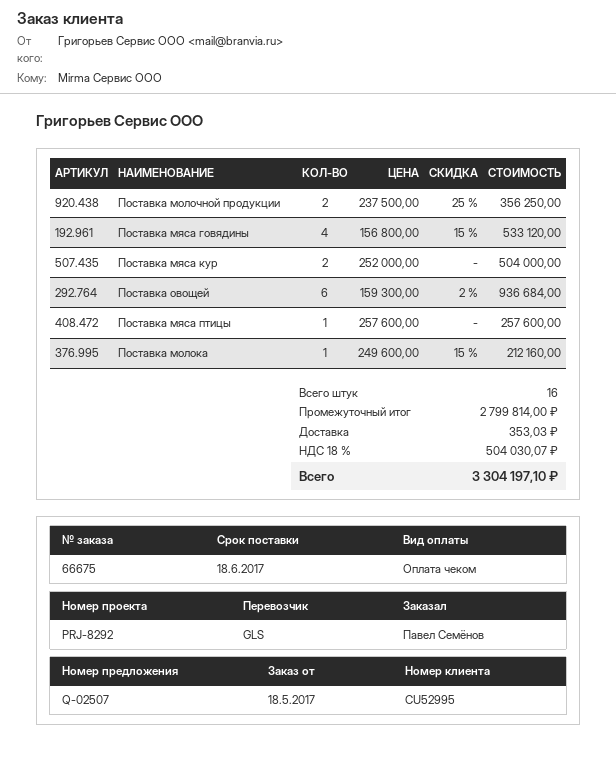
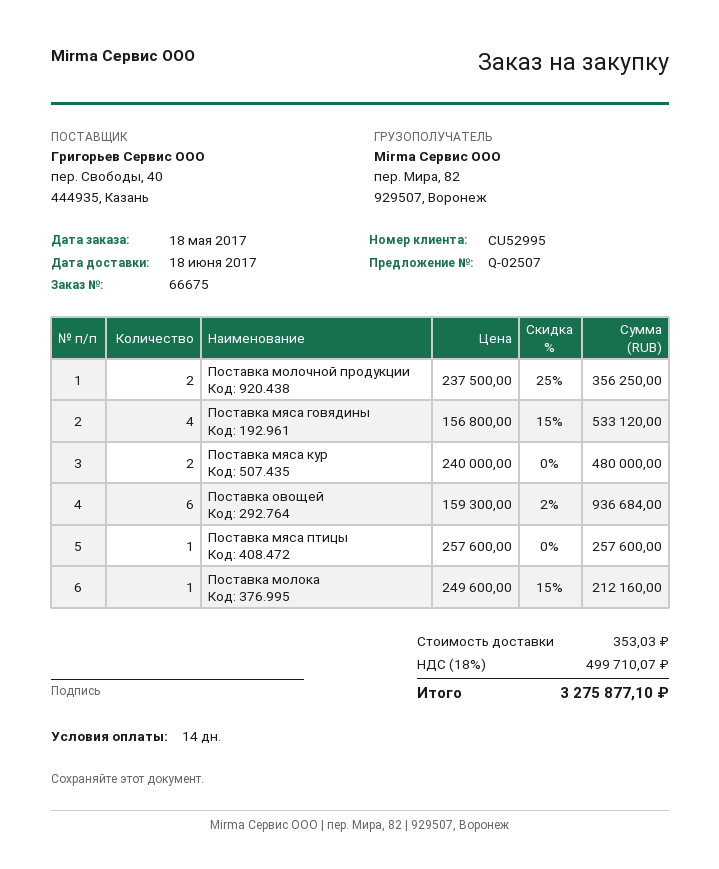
Поставка мяса кур: 2 x 252000.00 = 504000.00 -> 2 x 240000.00 = 480000.00
tax: 18% = 504030.07 -> 18% = 499710.07
total: 3304197.10 -> 3275877.10

